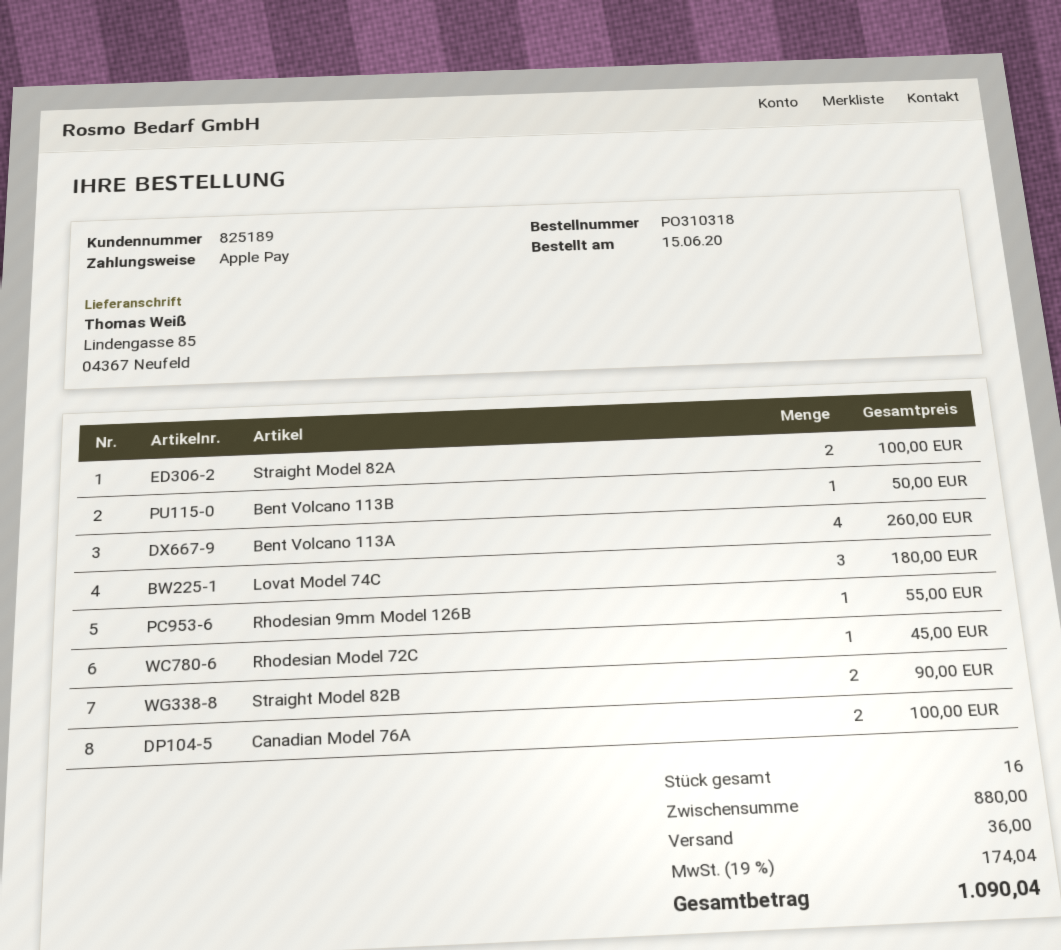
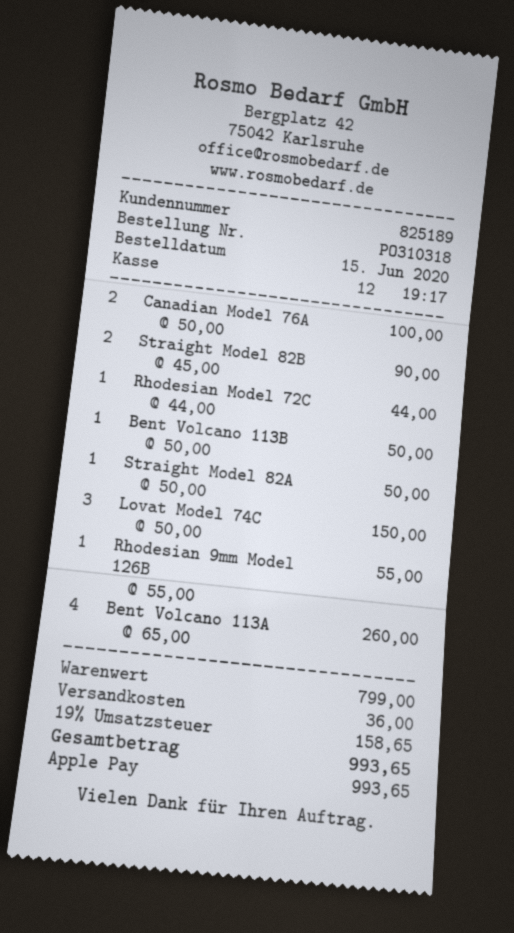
Straight Model 82A: 2 for 100.00 -> 1 for 50.00
Lovat Model 74C: 3 for 180.00 -> 3 for 150.00
Rhodesian Model 72C: 1 for 45.00 -> 1 for 44.00
subtotal: 880.00 -> 799.00
tax: 19% = 174.04 -> 19% = 158.65
total: 1090.04 -> 993.65

